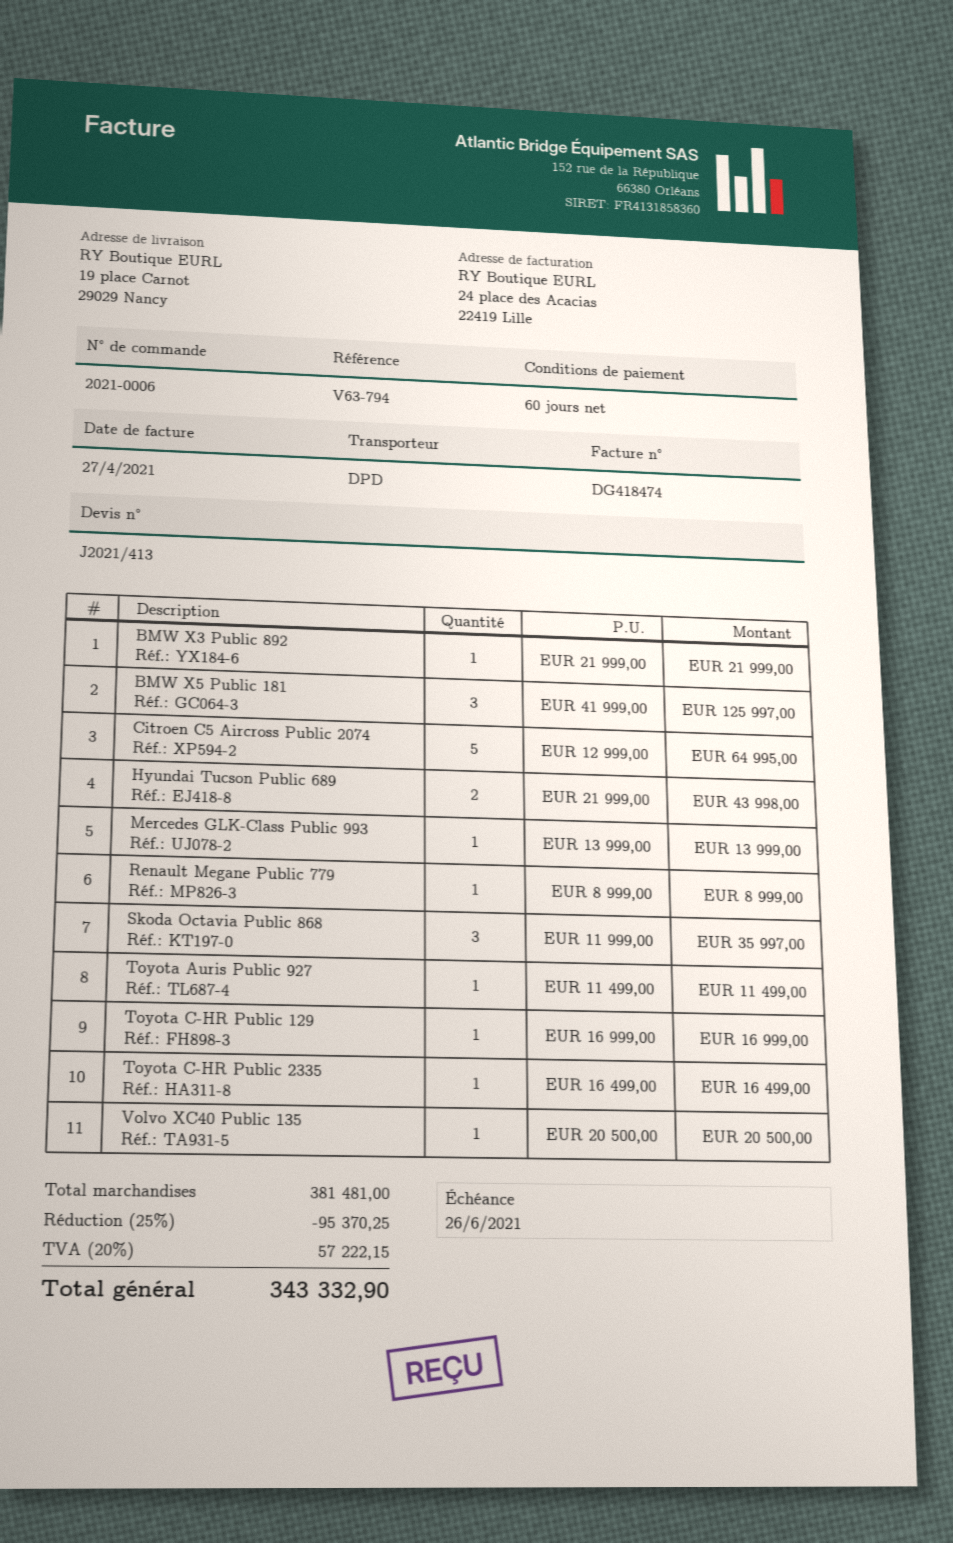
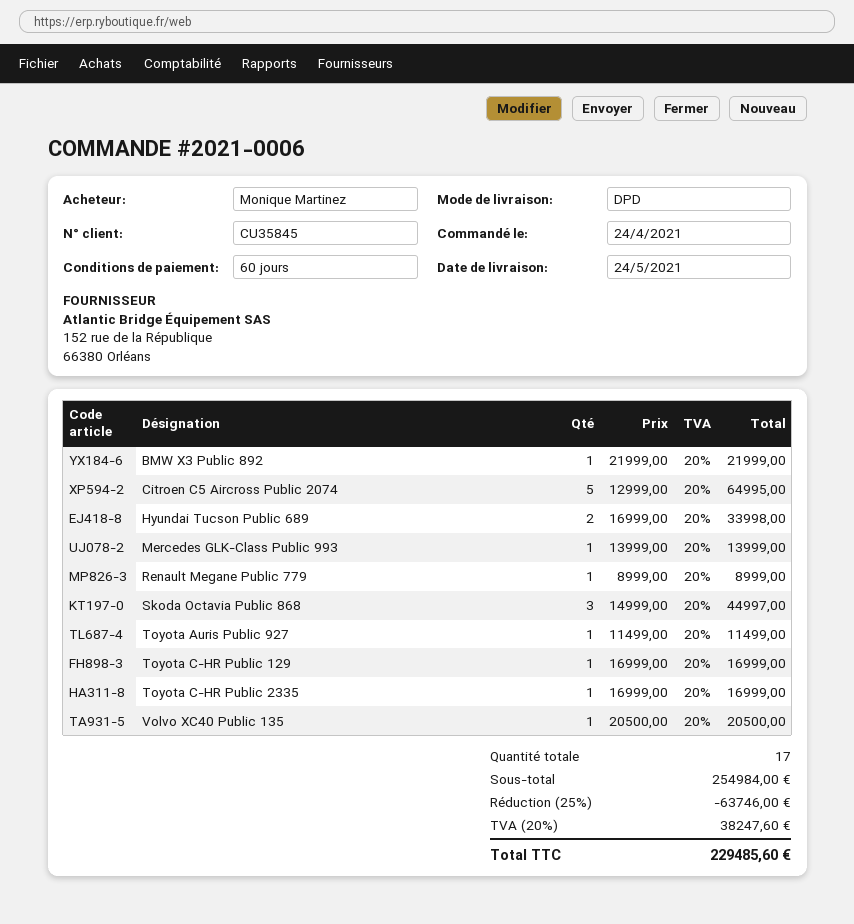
BMW X5 Public 181: 3 x 41999.00 = 125997.00 -> none
Hyundai Tucson Public 689: 2 x 21999.00 = 43998.00 -> 2 x 16999.00 = 33998.00
Skoda Octavia Public 868: 3 x 11999.00 = 35997.00 -> 3 x 14999.00 = 44997.00
Toyota C-HR Public 2335: 1 x 16499.00 = 16499.00 -> 1 x 16999.00 = 16999.00
subtotal: 381481.00 -> 254984.00
discount: 25% = 95370.25 -> 25% = 63746.00
tax: 20% = 57222.15 -> 20% = 38247.60
total: 343332.90 -> 229485.60

